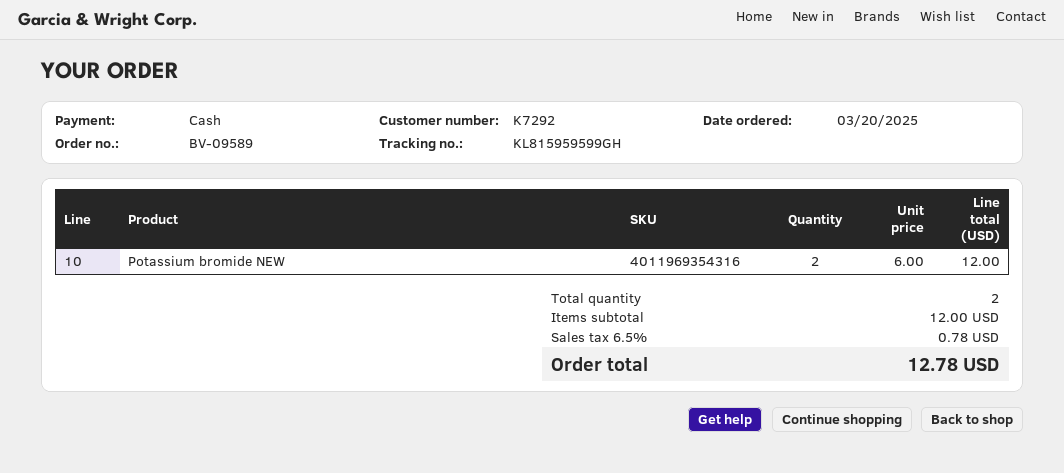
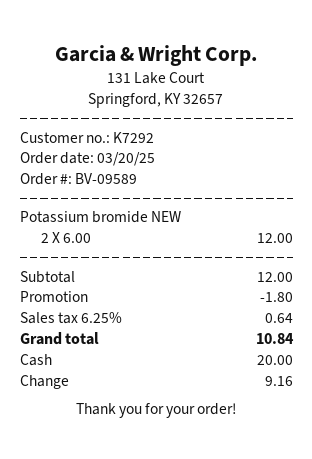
discount: none -> 1.80
tax: 6.5% = 0.78 -> 6.25% = 0.64
total: 12.78 -> 10.84

